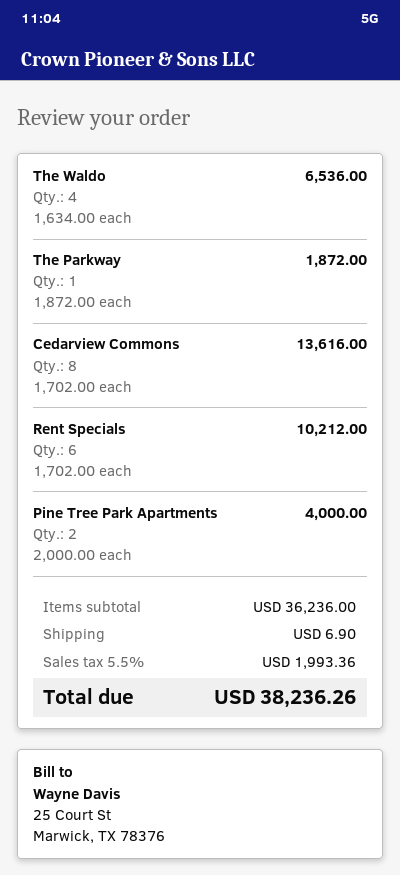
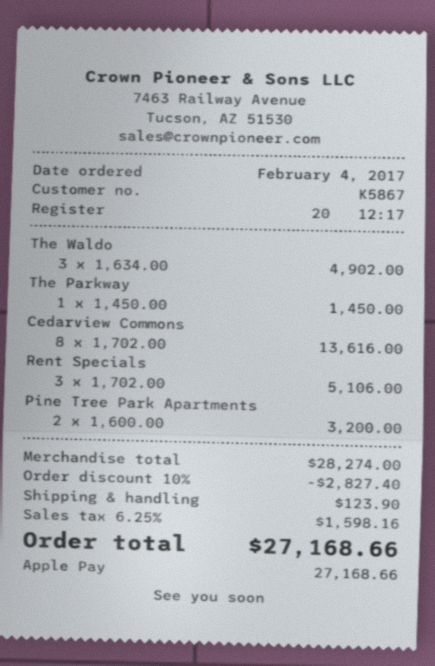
The Waldo: 4 x 1634.00 = 6536.00 -> 3 x 1634.00 = 4902.00
The Parkway: 1 x 1872.00 = 1872.00 -> 1 x 1450.00 = 1450.00
Rent Specials: 6 x 1702.00 = 10212.00 -> 3 x 1702.00 = 5106.00
Pine Tree Park Apartments: 2 x 2000.00 = 4000.00 -> 2 x 1600.00 = 3200.00
subtotal: 36236.00 -> 28274.00
discount: none -> 10% = 2827.40
shipping: 6.90 -> 123.90
tax: 5.5% = 1993.36 -> 6.25% = 1598.16
total: 38236.26 -> 27168.66

